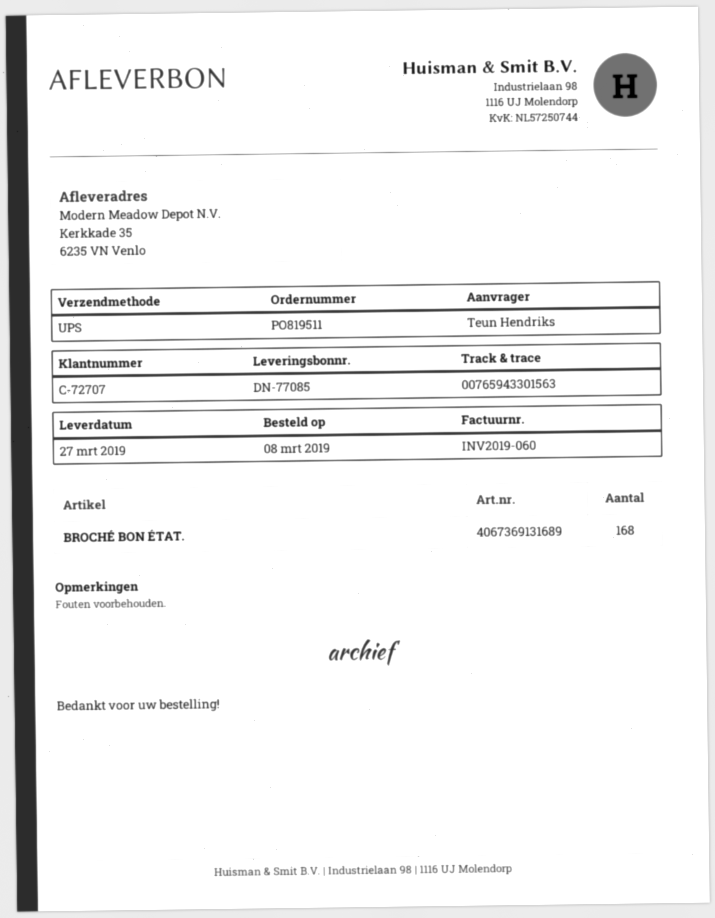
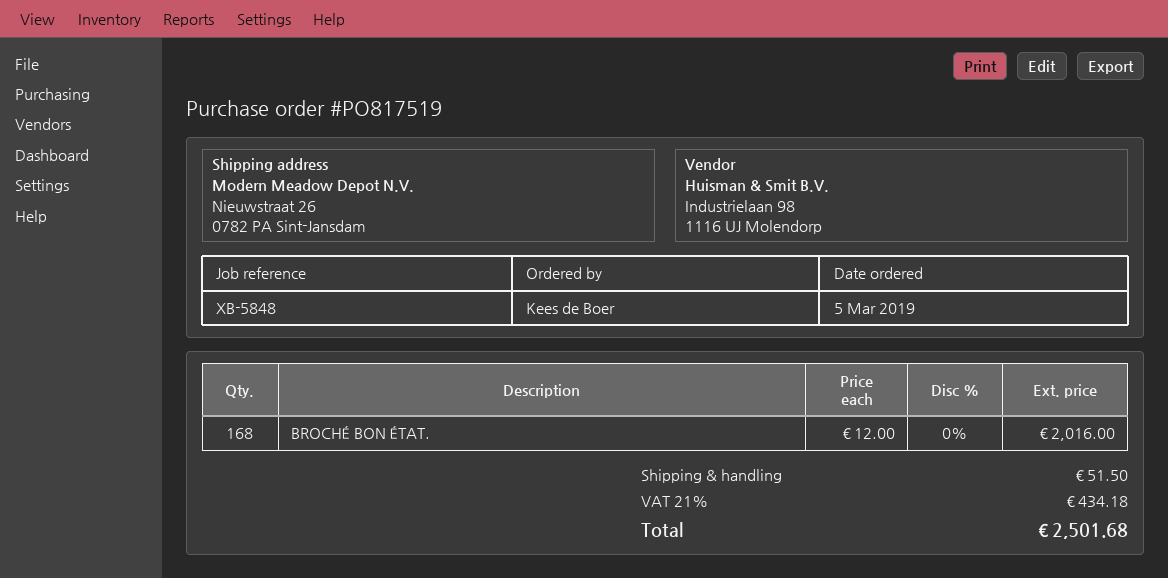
order number: PO819511 -> PO817519
order date: 2019-03-08 -> 2019-03-05
ordered by: Teun Hendriks -> Kees de Boer
ship to: Kerkkade 35, 6235 VN Venlo -> Nieuwstraat 26, 0782 PA Sint-Jansdam

